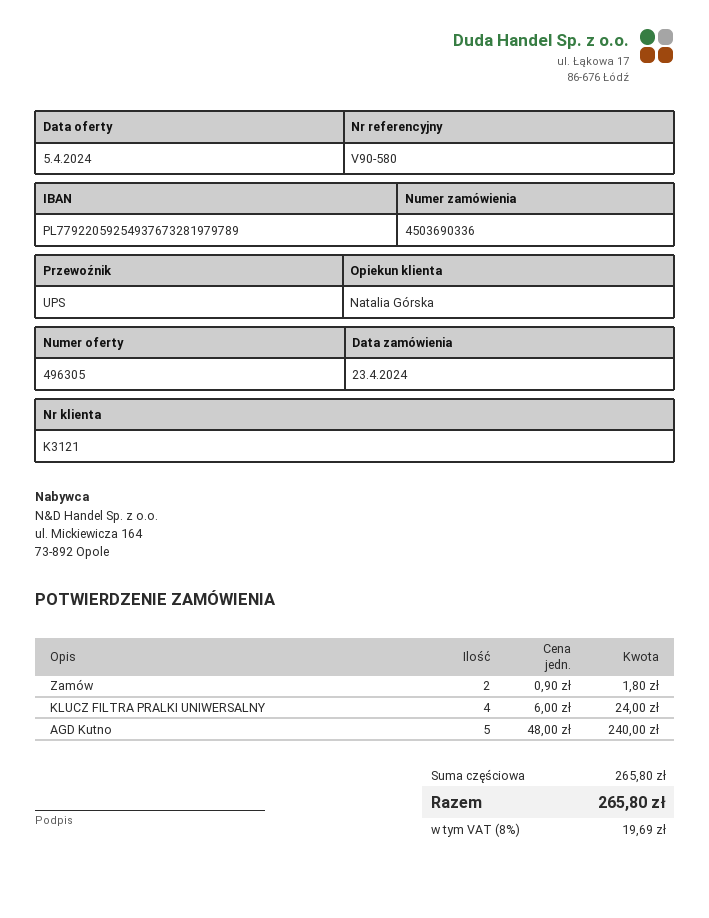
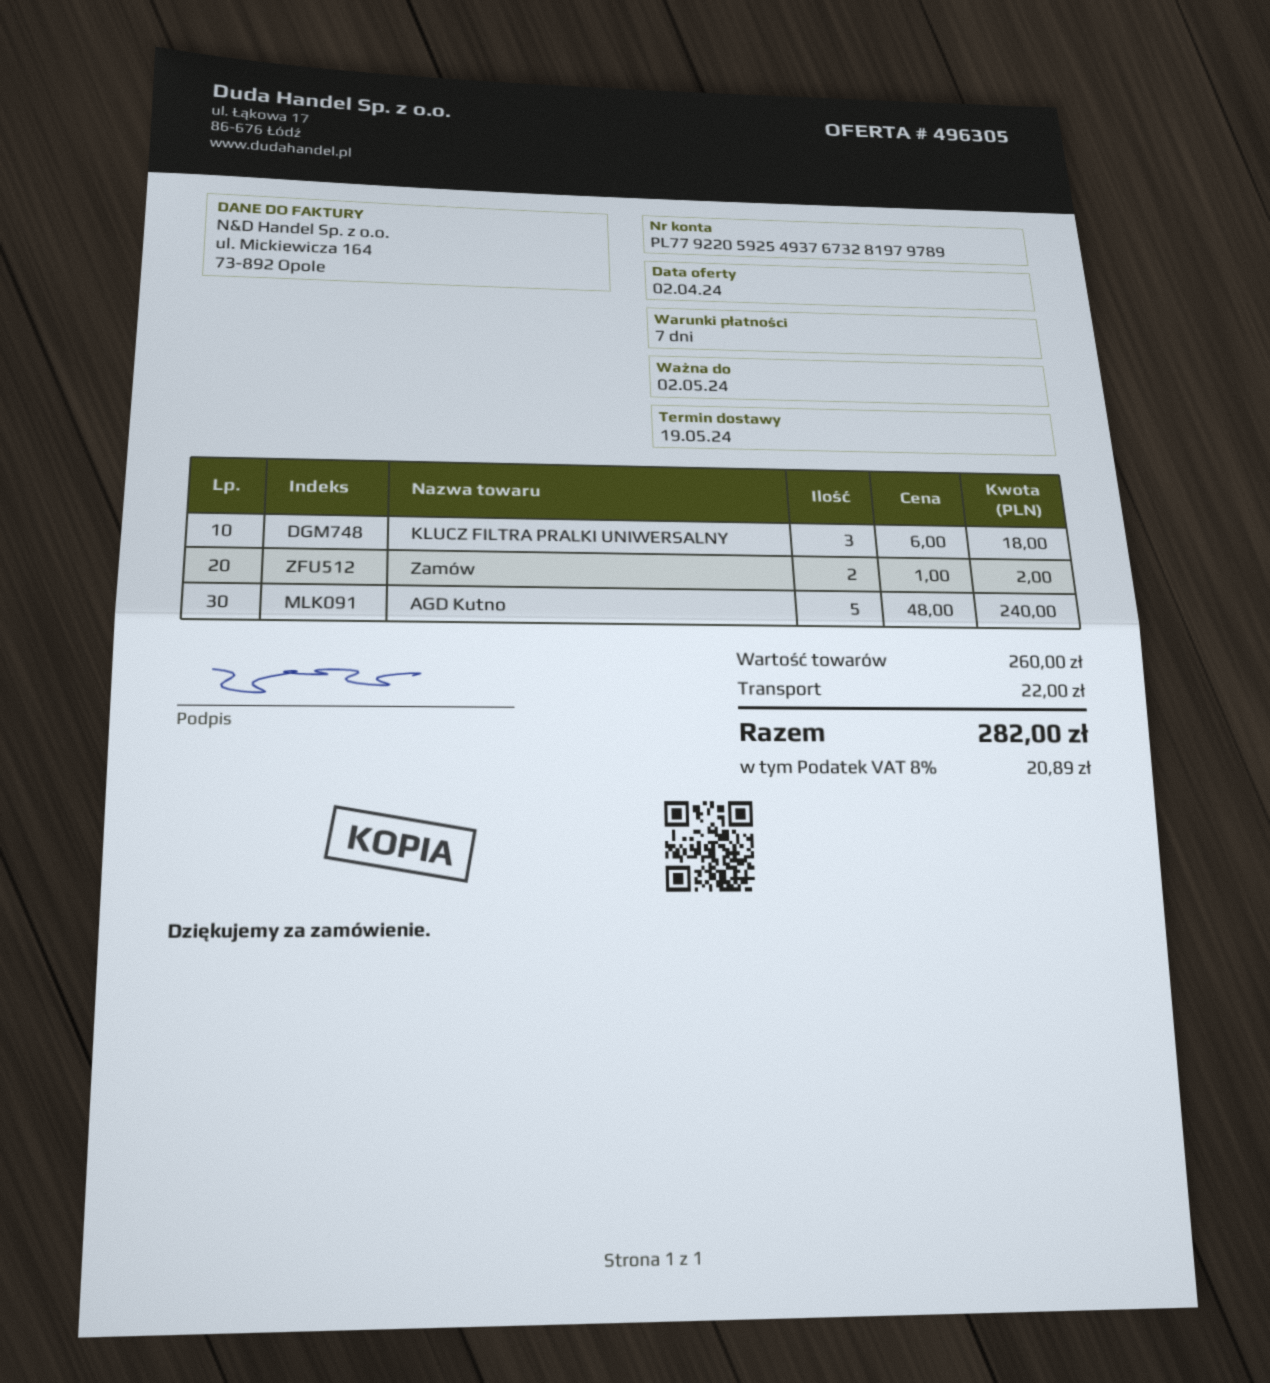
quote date: 2024-04-05 -> 2024-04-02
Zamów: 2 x 0.90 = 1.80 -> 2 x 1.00 = 2.00
KLUCZ FILTRA PRALKI UNIWERSALNY: 4 x 6.00 = 24.00 -> 3 x 6.00 = 18.00
subtotal: 265.80 -> 260.00
shipping: none -> 22.00
tax: 8% = 19.69 -> 8% = 20.89
total: 265.80 -> 282.00

